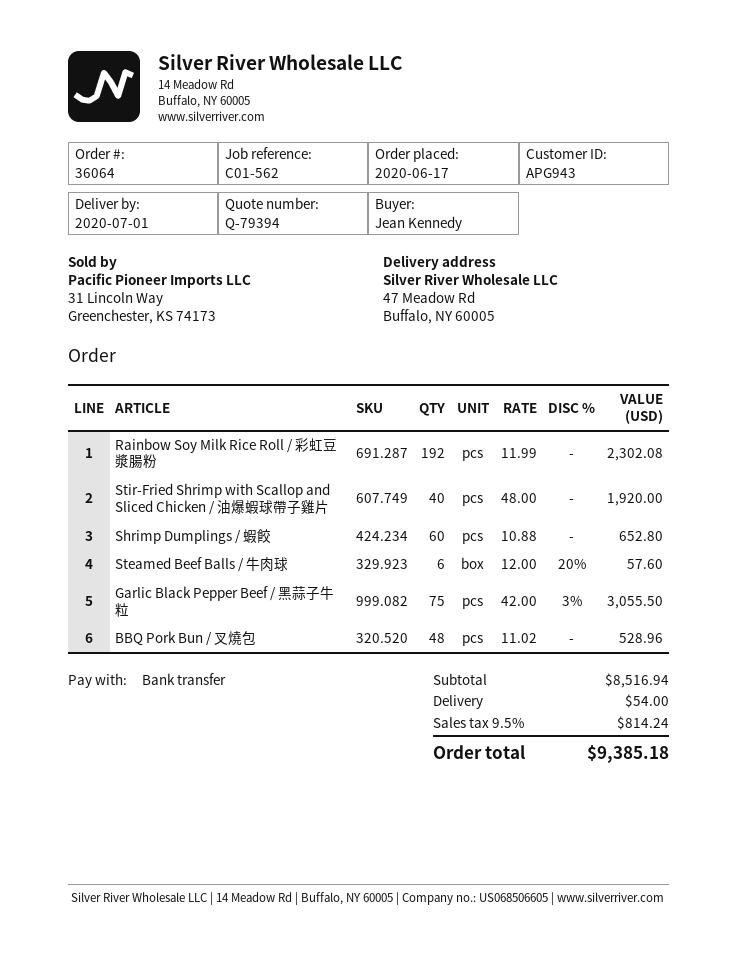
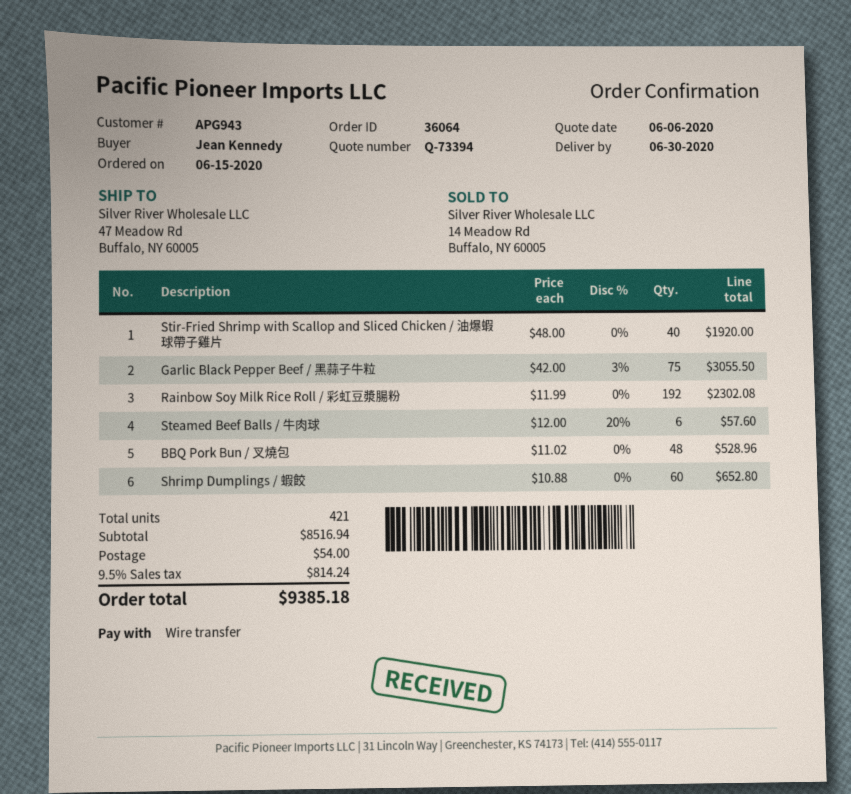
quote number: Q-79394 -> Q-73394
order date: 2020-06-17 -> 2020-06-15
delivery date: 2020-07-01 -> 2020-06-30

